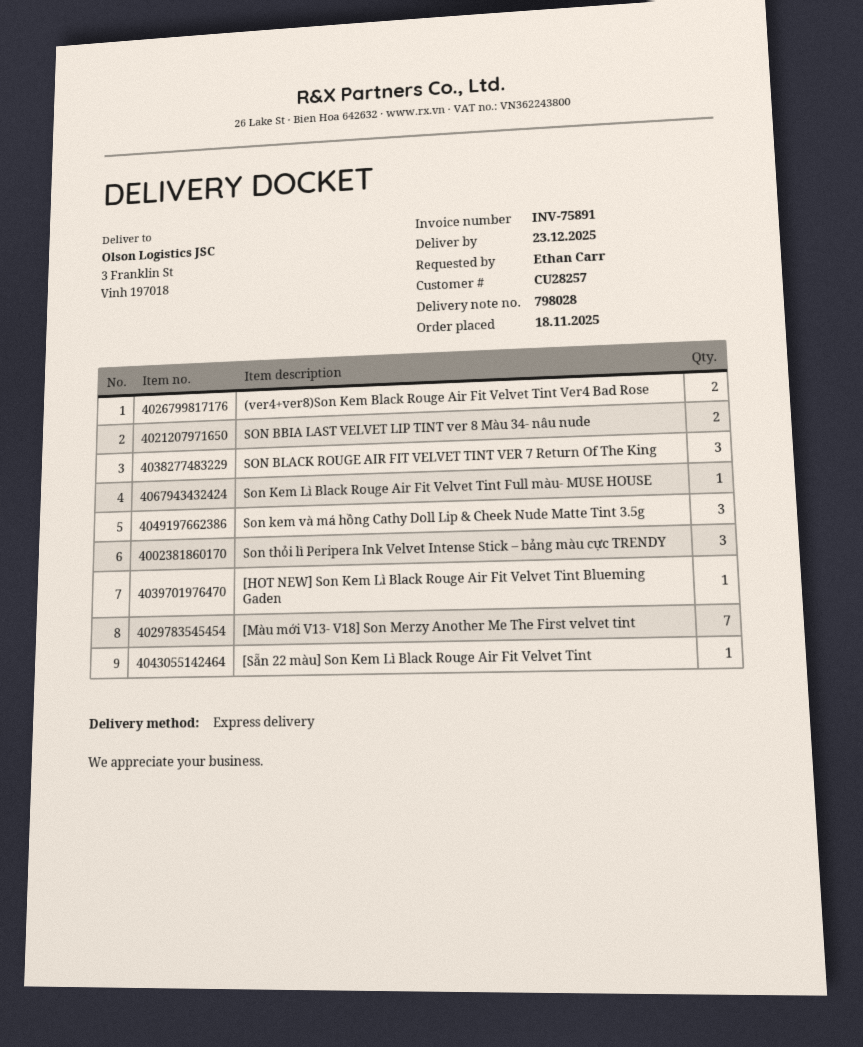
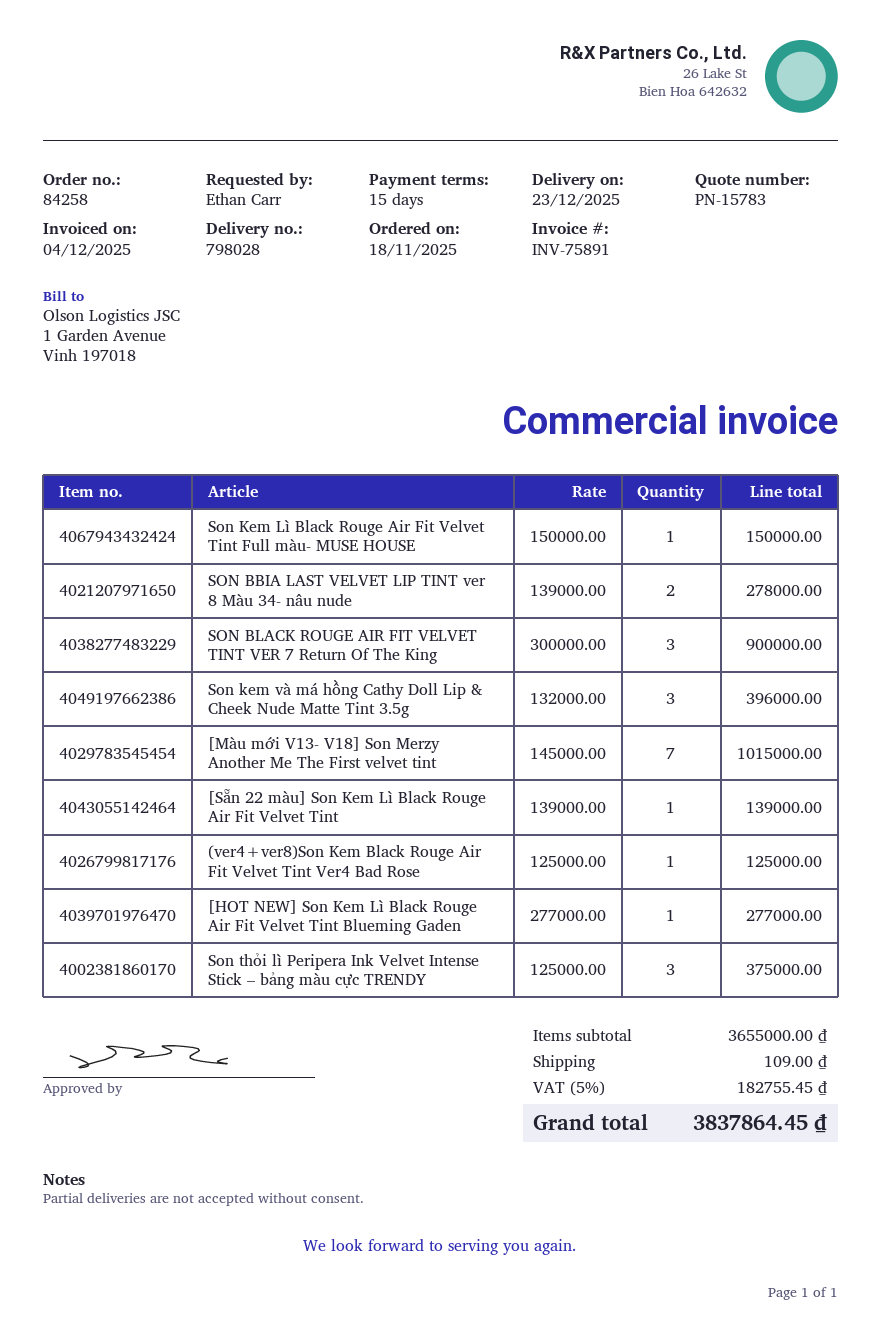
(ver4+ver8)Son Kem Black Rouge Air Fit Velvet Tint Ver4 Bad Rose: 2 -> 1

